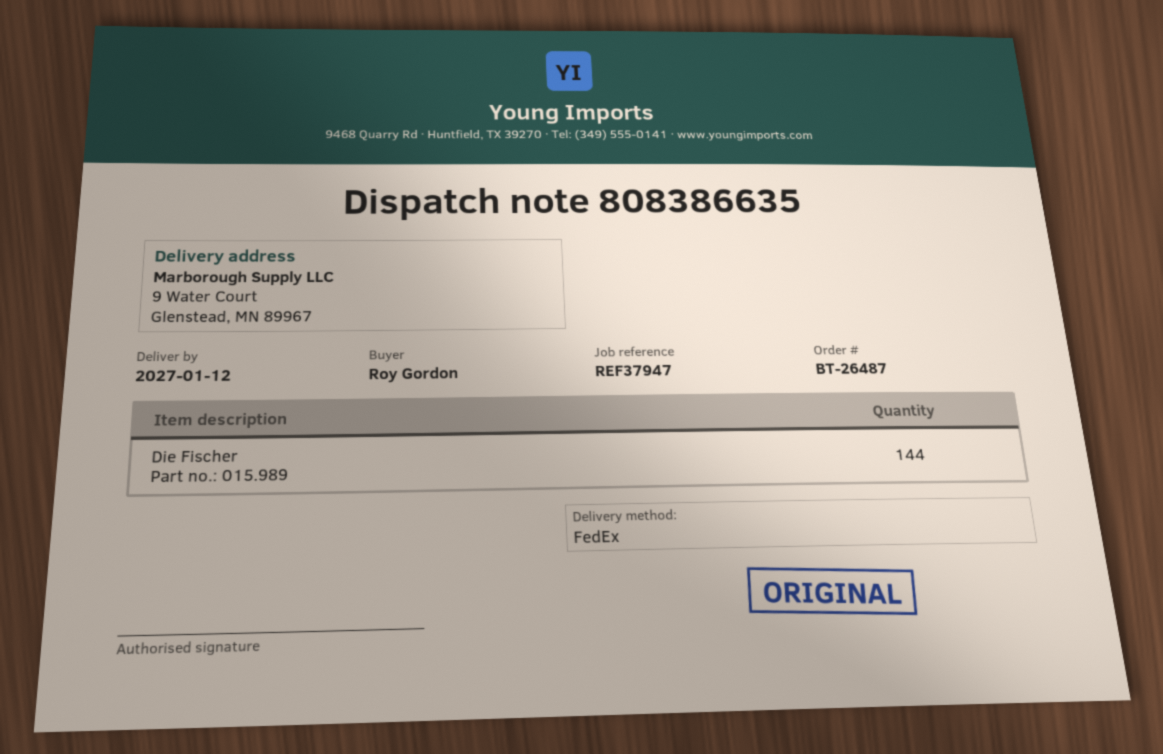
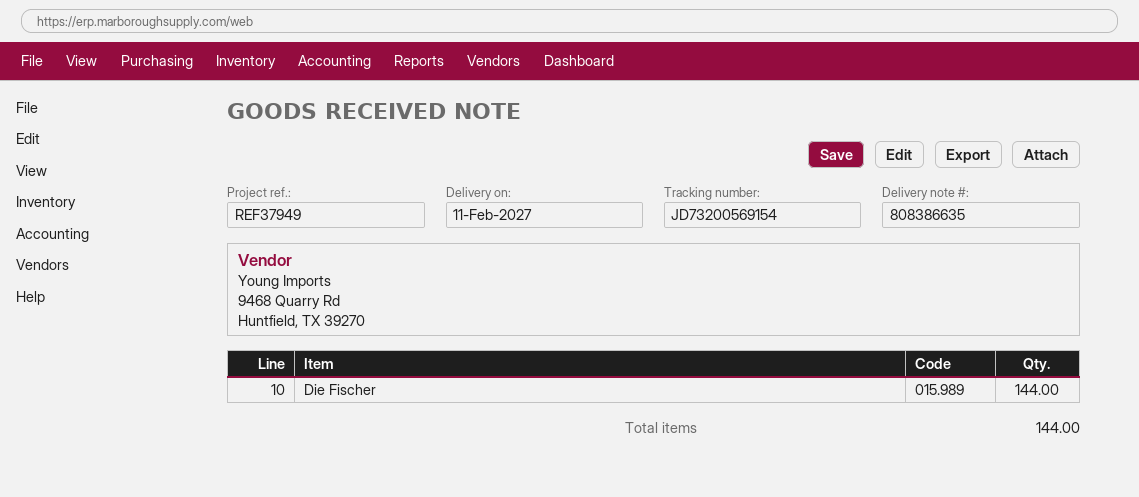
delivery date: 2027-01-12 -> 2027-02-11
reference: REF37947 -> REF37949

